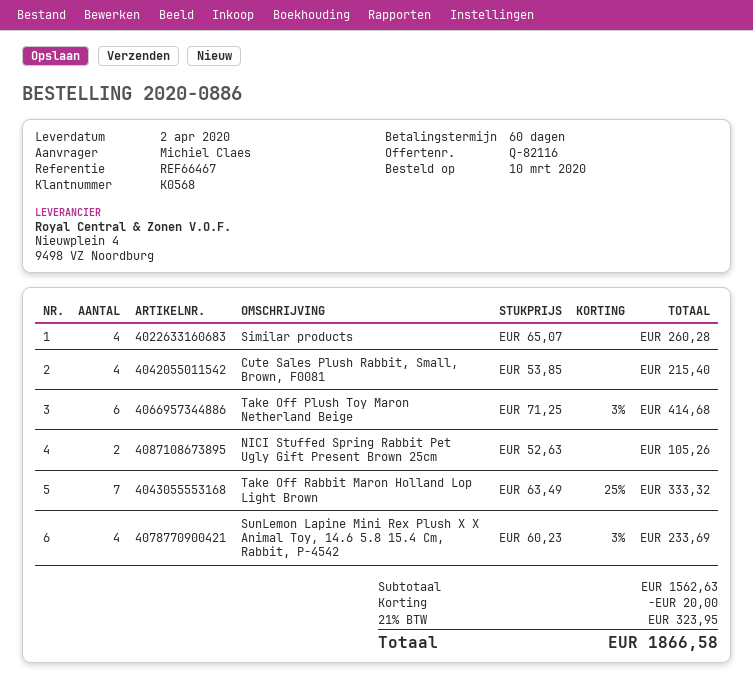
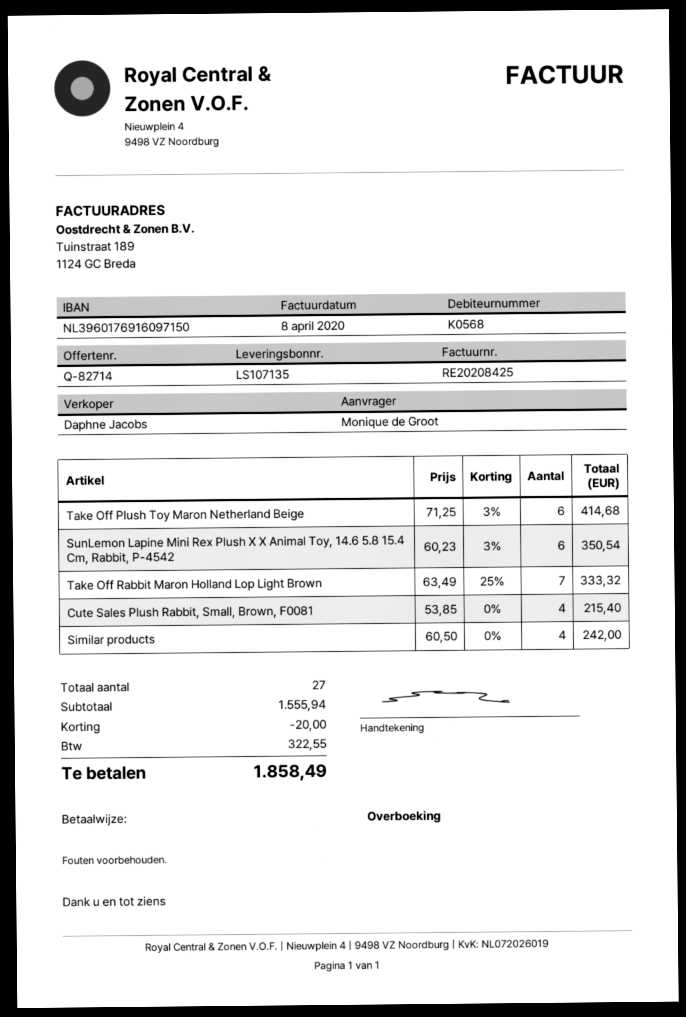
quote number: Q-82116 -> Q-82714
ordered by: Michiel Claes -> Monique de Groot
Similar products: 4 x 65.07 = 260.28 -> 4 x 60.50 = 242.00
NICI Stuffed Spring Rabbit Pet Ugly Gift Present Brown 25cm: 2 x 52.63 = 105.26 -> none
SunLemon Lapine Mini Rex Plush X X Animal Toy, 14.6 5.8 15.4 Cm, Rabbit, P-4542: 4 x 60.23 - 3% = 233.69 -> 6 x 60.23 - 3% = 350.54
subtotal: 1562.63 -> 1555.94
tax: 323.95 -> 322.55
total: 1866.58 -> 1858.49

